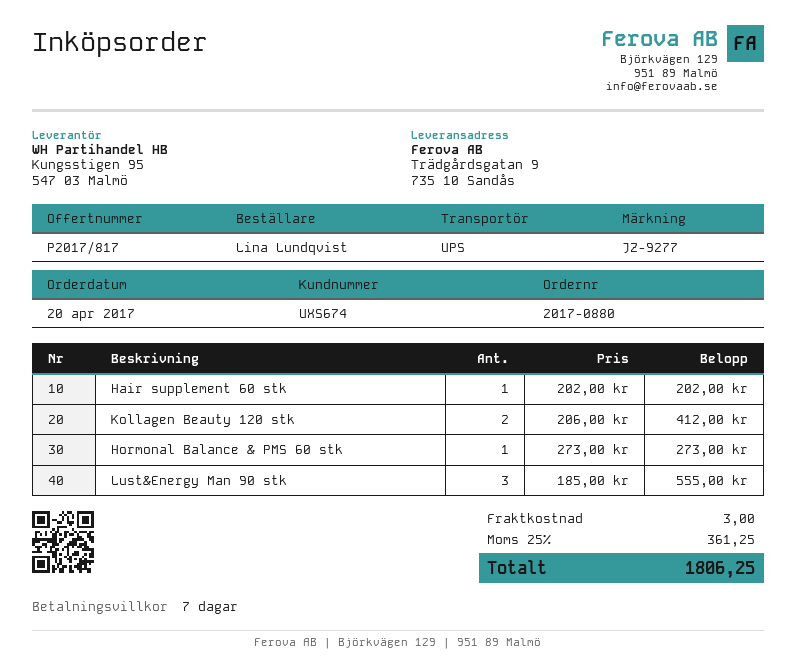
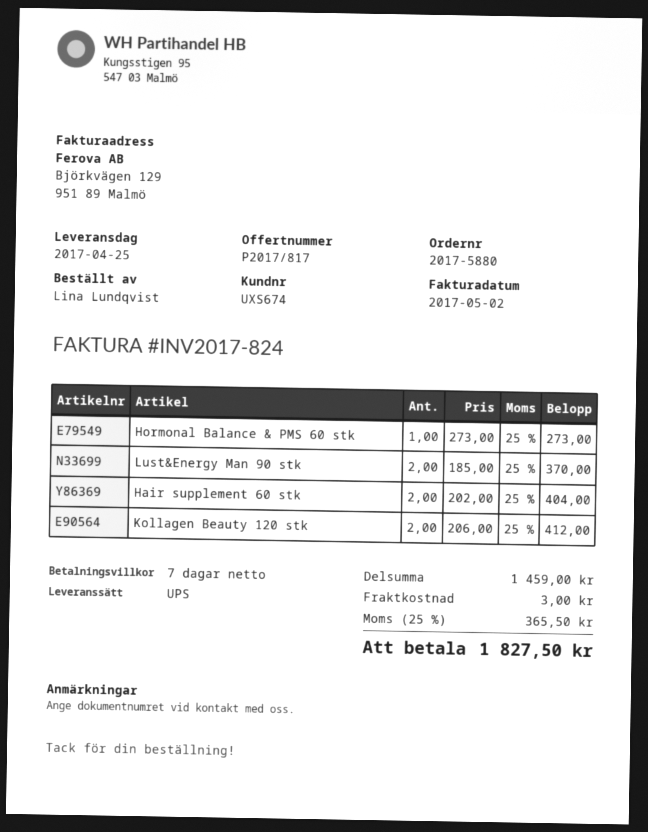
order number: 2017-0880 -> 2017-5880
Hair supplement 60 stk: 1 x 202.00 = 202.00 -> 2 x 202.00 = 404.00
Lust&Energy Man 90 stk: 3 x 185.00 = 555.00 -> 2 x 185.00 = 370.00
tax: 25% = 361.25 -> 25% = 365.50
total: 1806.25 -> 1827.50

